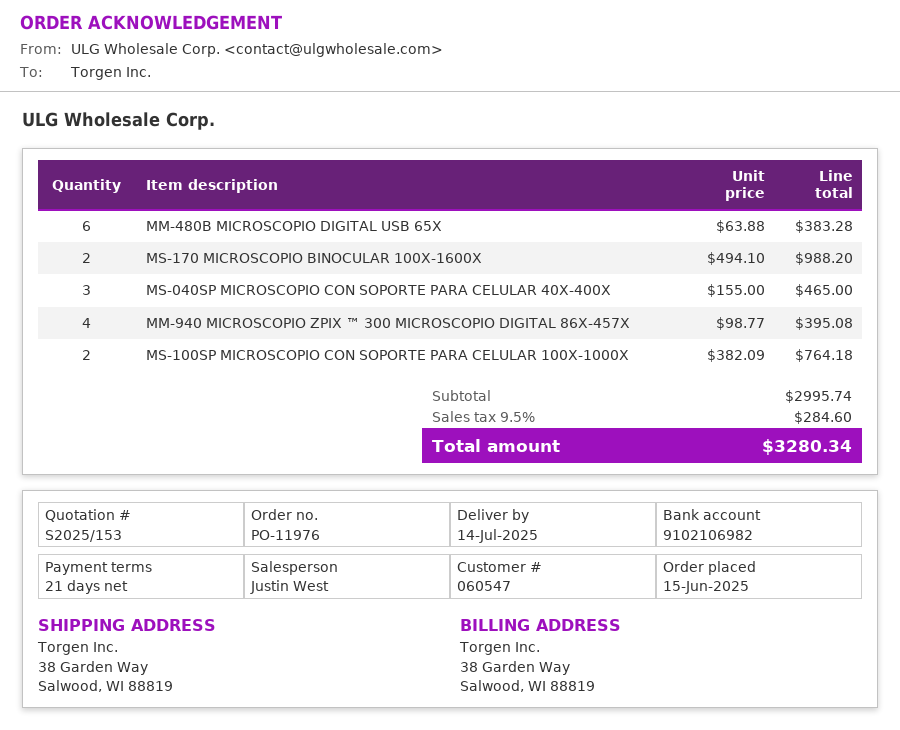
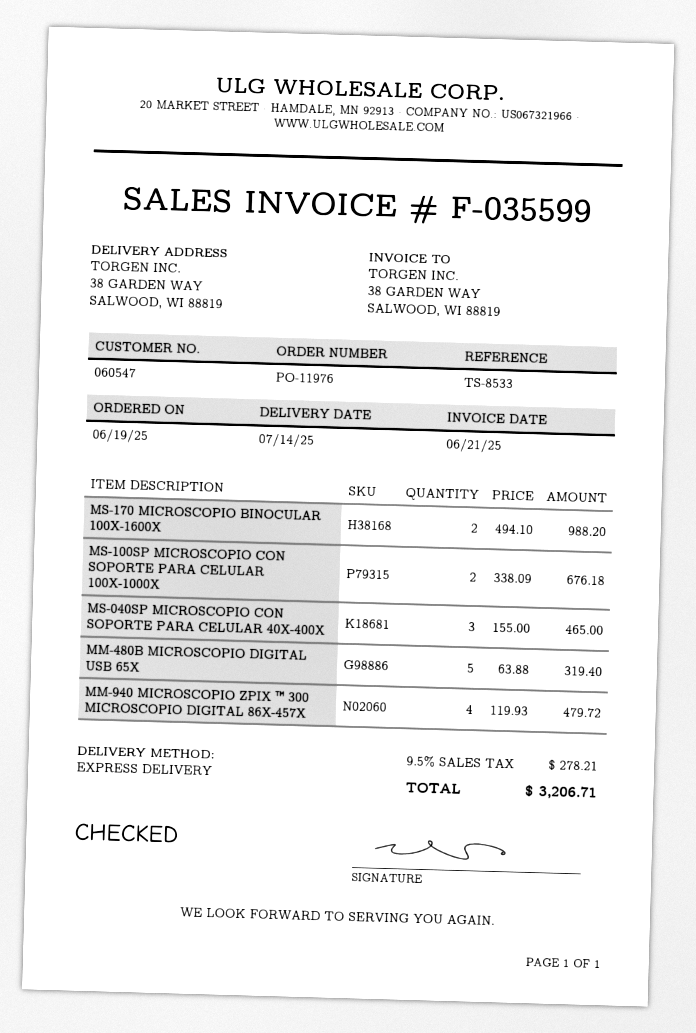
order date: 2025-06-15 -> 2025-06-19
MM-480B MICROSCOPIO DIGITAL USB 65X: 6 x 63.88 = 383.28 -> 5 x 63.88 = 319.40
MM-940 MICROSCOPIO ZPIX ™ 300 MICROSCOPIO DIGITAL 86X-457X: 4 x 98.77 = 395.08 -> 4 x 119.93 = 479.72
MS-100SP MICROSCOPIO CON SOPORTE PARA CELULAR 100X-1000X: 2 x 382.09 = 764.18 -> 2 x 338.09 = 676.18
tax: 9.5% = 284.60 -> 9.5% = 278.21
total: 3280.34 -> 3206.71

